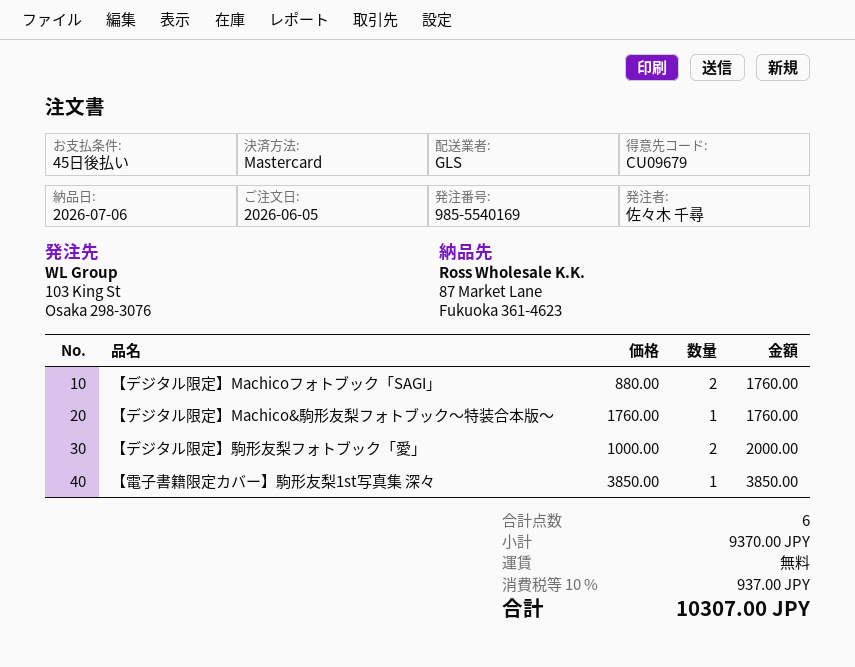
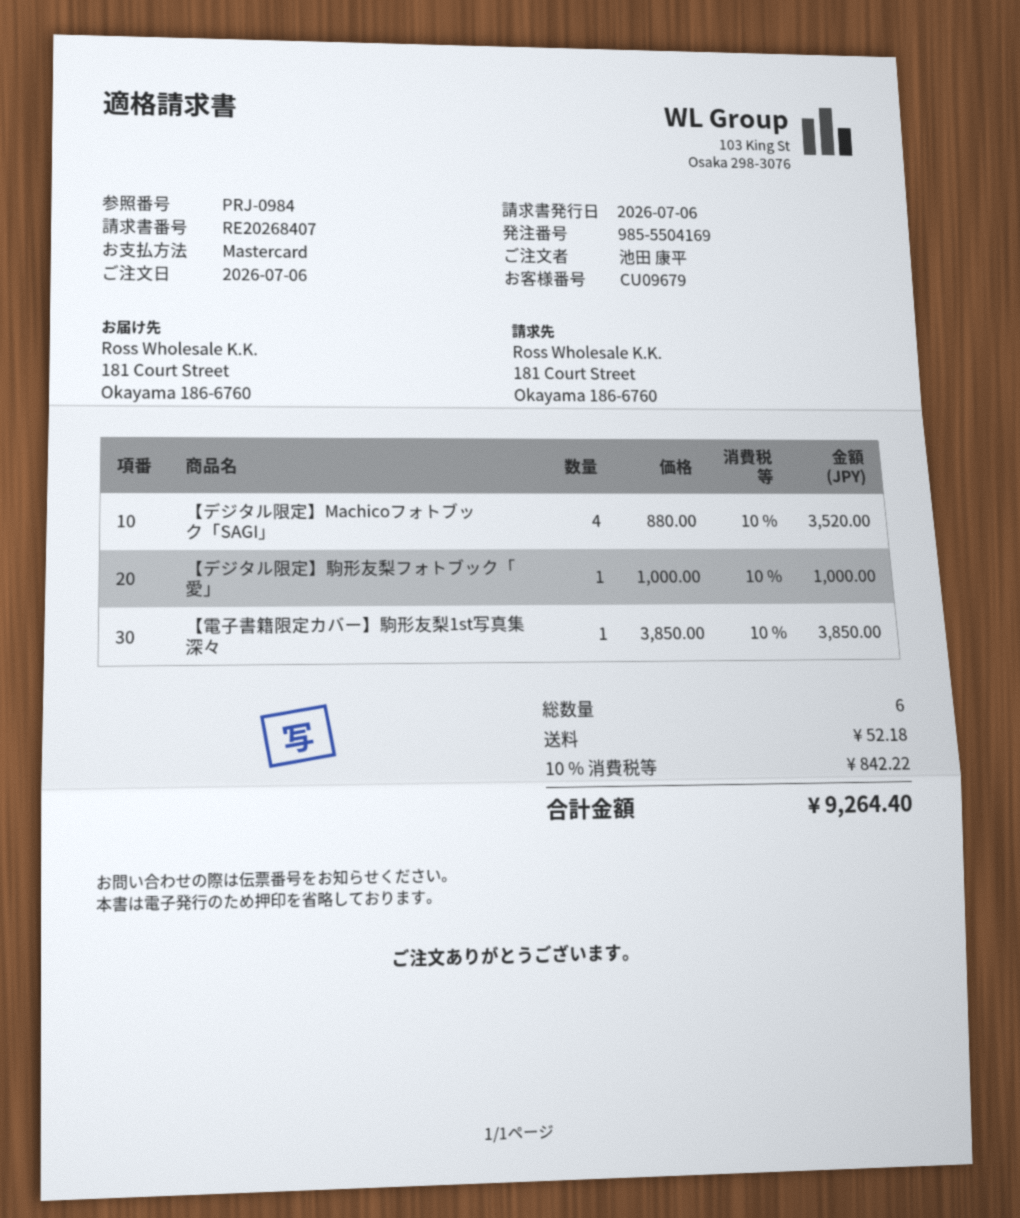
order number: 985-5540169 -> 985-5504169
order date: 2026-06-05 -> 2026-07-06
ordered by: 佐々木 千尋 -> 池田 康平
ship to: 87 Market Lane, Fukuoka 361-4623 -> 181 Court Street, Okayama 186-6760
【デジタル限定】Machicoフォトブック「SAGI」: 2 x 880.00 = 1760.00 -> 4 x 880.00 = 3520.00
【デジタル限定】Machico&駒形友梨フォトブック〜特装合本版〜: 1 x 1760.00 = 1760.00 -> none
【デジタル限定】駒形友梨フォトブック「愛」: 2 x 1000.00 = 2000.00 -> 1 x 1000.00 = 1000.00
shipping: 0.00 -> 52.18
tax: 10% = 937.00 -> 10% = 842.22
total: 10307.00 -> 9264.40

